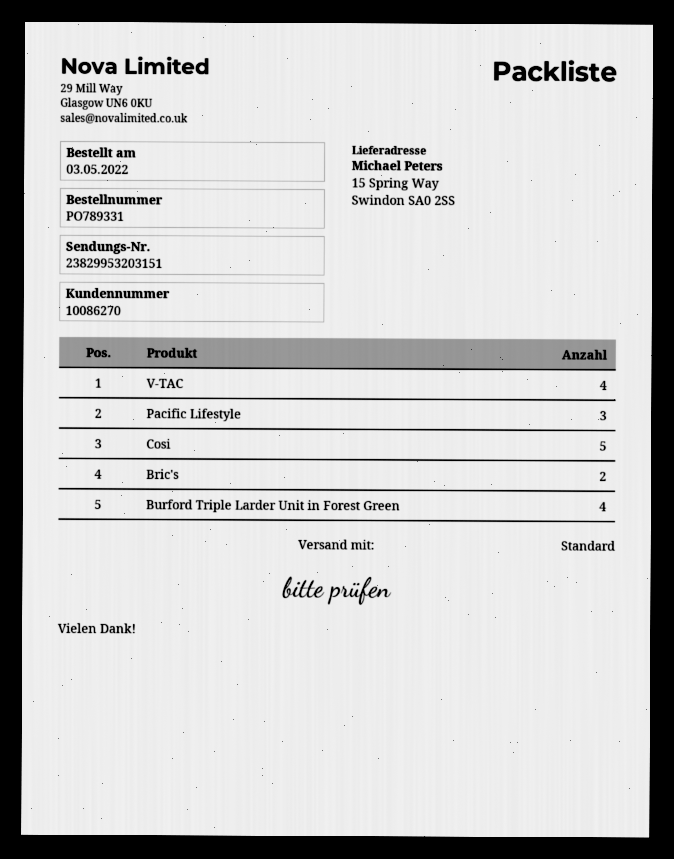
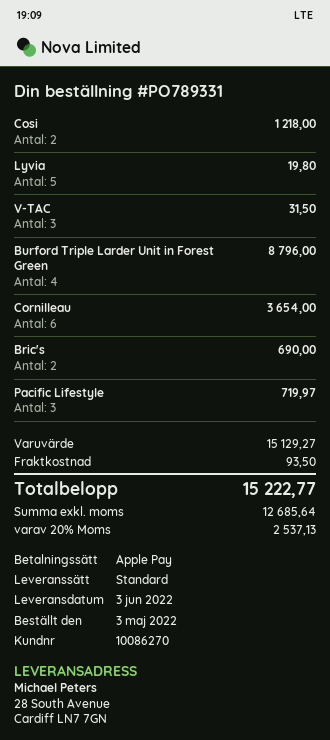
ship to: 15 Spring Way, Swindon SA0 2SS -> 28 South Avenue, Cardiff LN7 7GN
V-TAC: 4 -> 3
Cosi: 5 -> 2
Lyvia: none -> 5
Cornilleau: none -> 6

